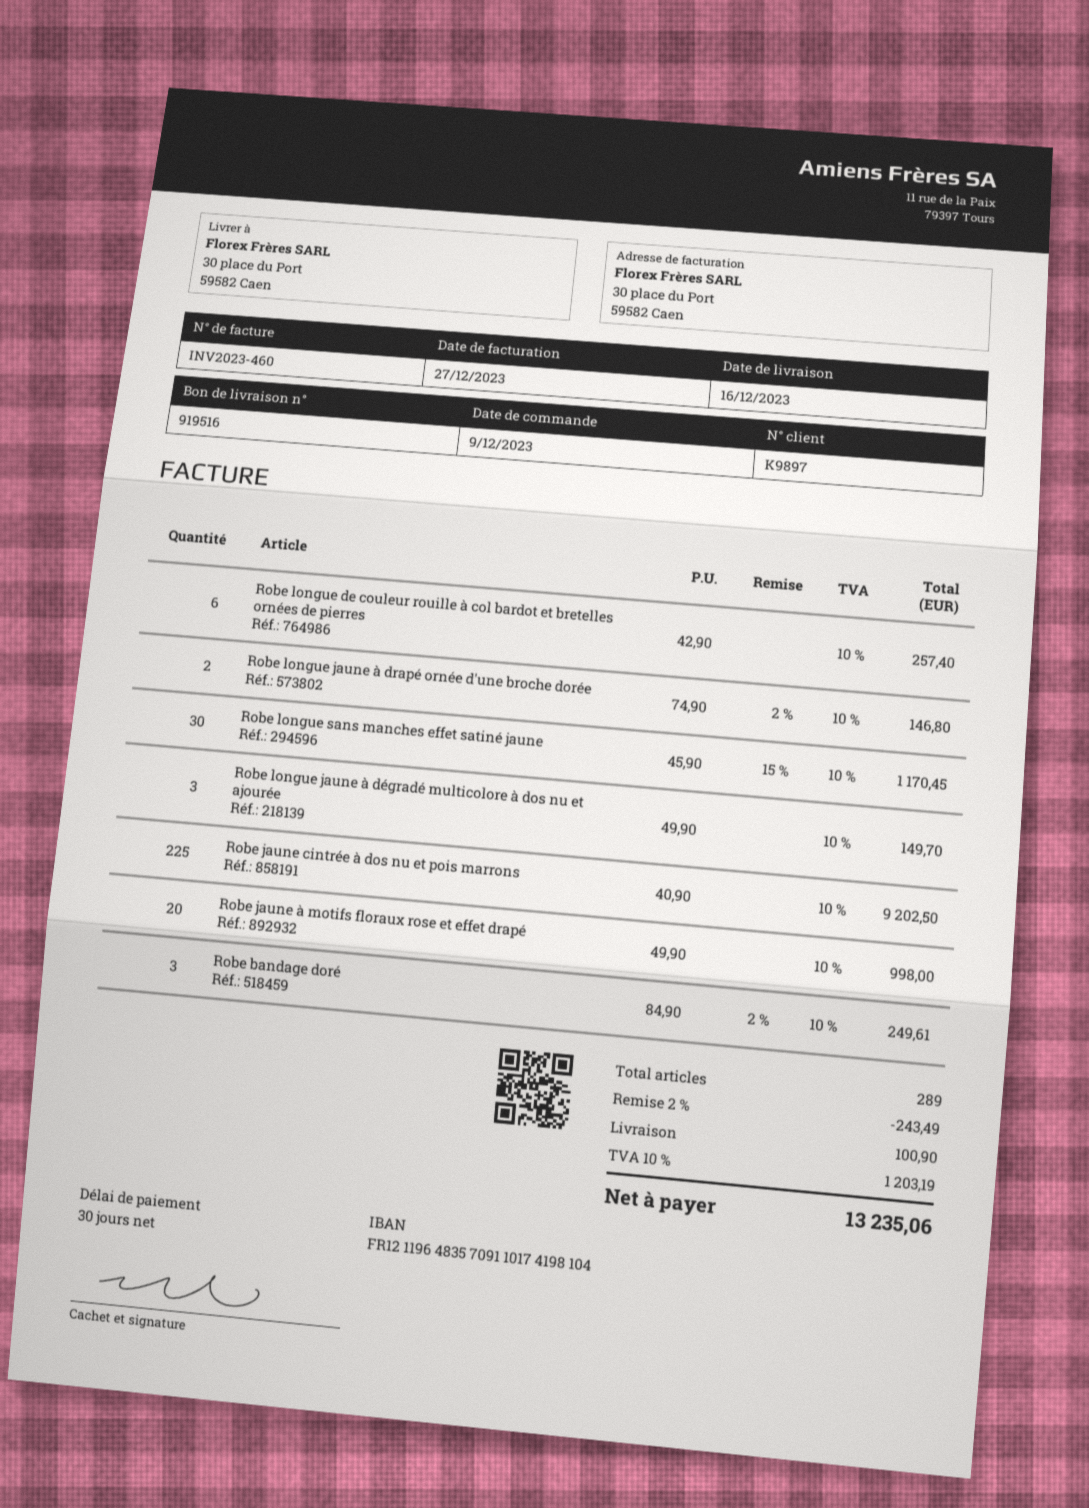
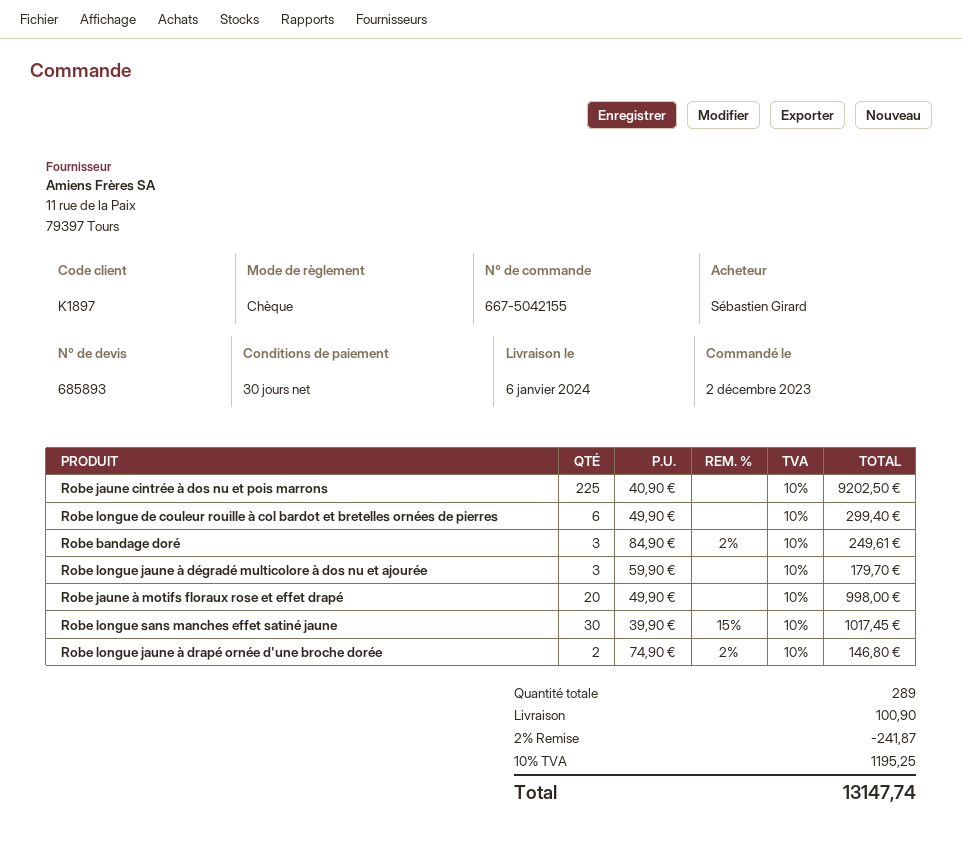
order date: 2023-12-09 -> 2023-12-02
delivery date: 2023-12-16 -> 2024-01-06
customer number: K9897 -> K1897
Robe longue de couleur rouille à col bardot et bretelles ornées de pierres: 6 x 42.90 = 257.40 -> 6 x 49.90 = 299.40
Robe longue sans manches effet satiné jaune: 30 x 45.90 - 15% = 1170.45 -> 30 x 39.90 - 15% = 1017.45
Robe longue jaune à dégradé multicolore à dos nu et ajourée: 3 x 49.90 = 149.70 -> 3 x 59.90 = 179.70
discount: 2% = 243.49 -> 2% = 241.87
tax: 10% = 1203.19 -> 10% = 1195.25
total: 13235.06 -> 13147.74

